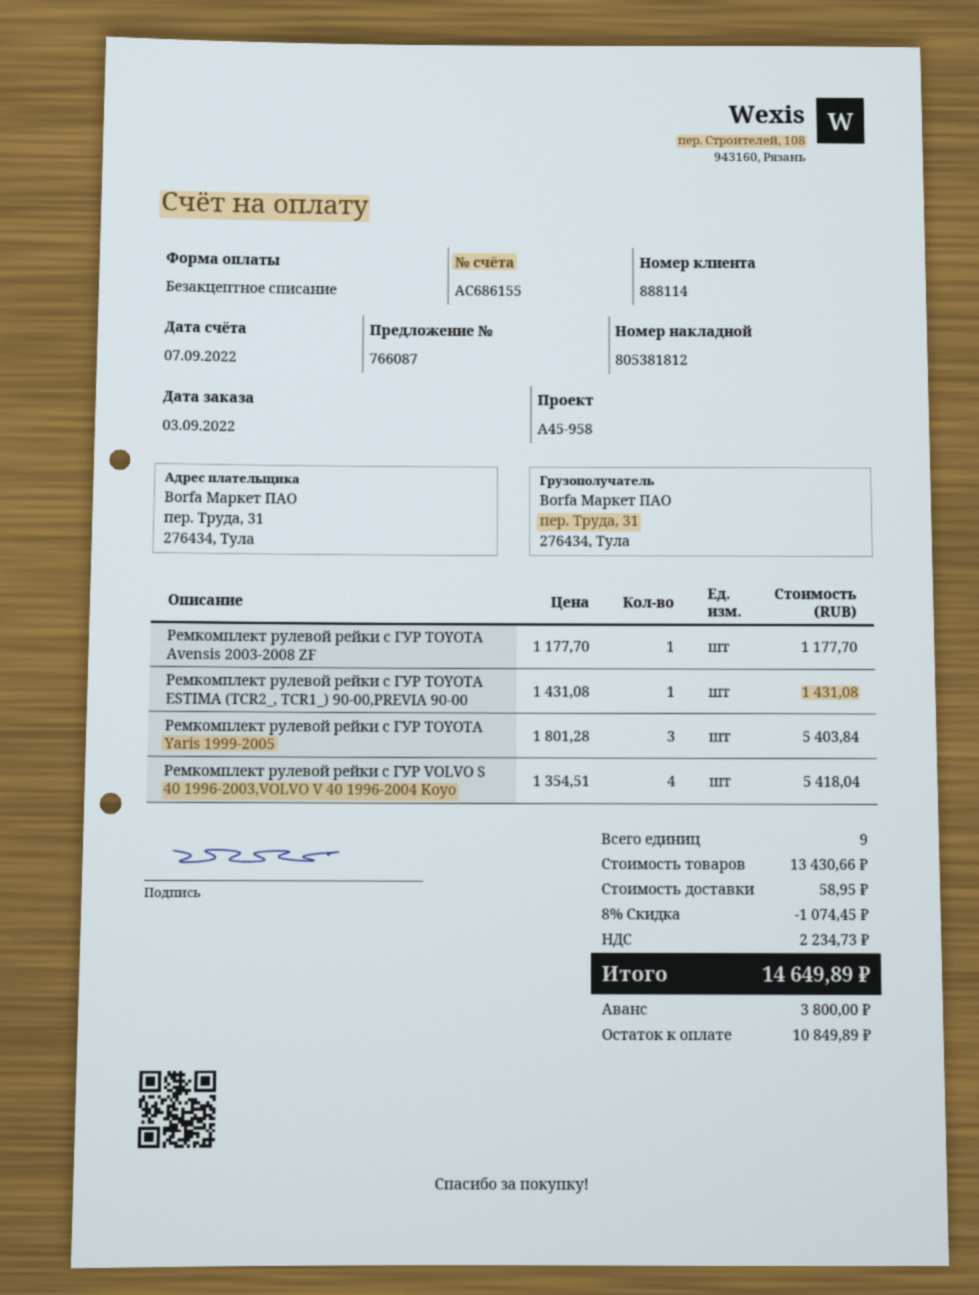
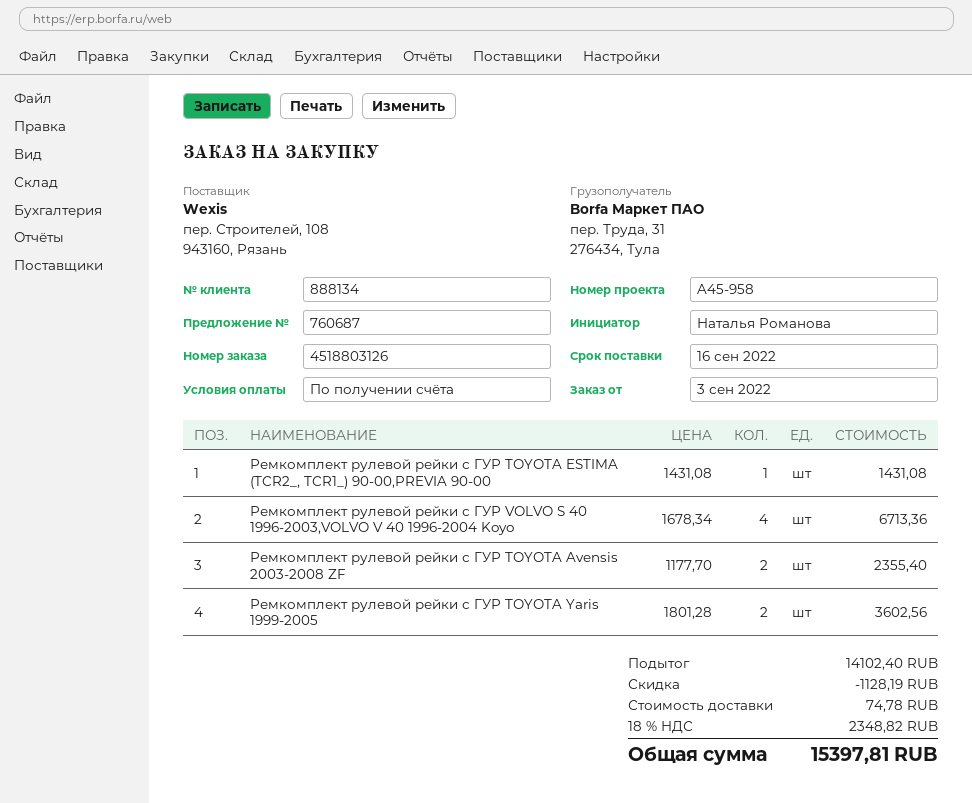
quote number: 766087 -> 760687
customer number: 888114 -> 888134
Ремкомплект рулевой рейки с ГУР TOYOTA Avensis 2003-2008 ZF: 1 x 1177.70 = 1177.70 -> 2 x 1177.70 = 2355.40
Ремкомплект рулевой рейки с ГУР TOYOTA Yaris 1999-2005: 3 x 1801.28 = 5403.84 -> 2 x 1801.28 = 3602.56
Ремкомплект рулевой рейки с ГУР VOLVO S 40 1996-2003,VOLVO V 40 1996-2004 Koyo: 4 x 1354.51 = 5418.04 -> 4 x 1678.34 = 6713.36
subtotal: 13430.66 -> 14102.40
discount: 1074.45 -> 1128.19
shipping: 58.95 -> 74.78
tax: 2234.73 -> 2348.82
total: 14649.89 -> 15397.81

